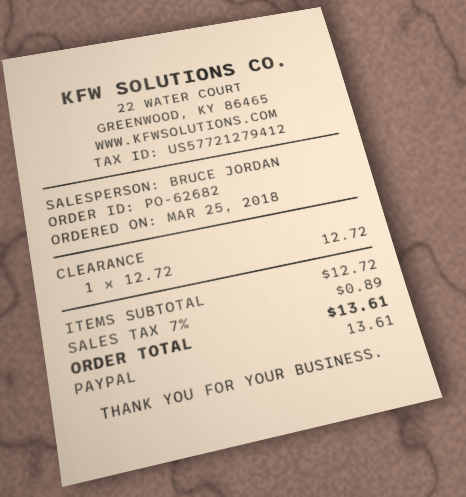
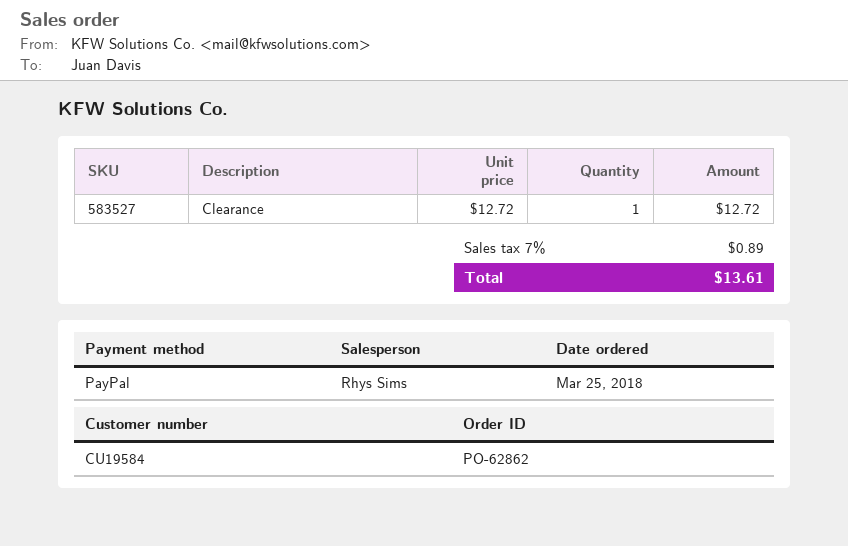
order number: PO-62682 -> PO-62862
sales rep: BRUCE JORDAN -> Rhys Sims

